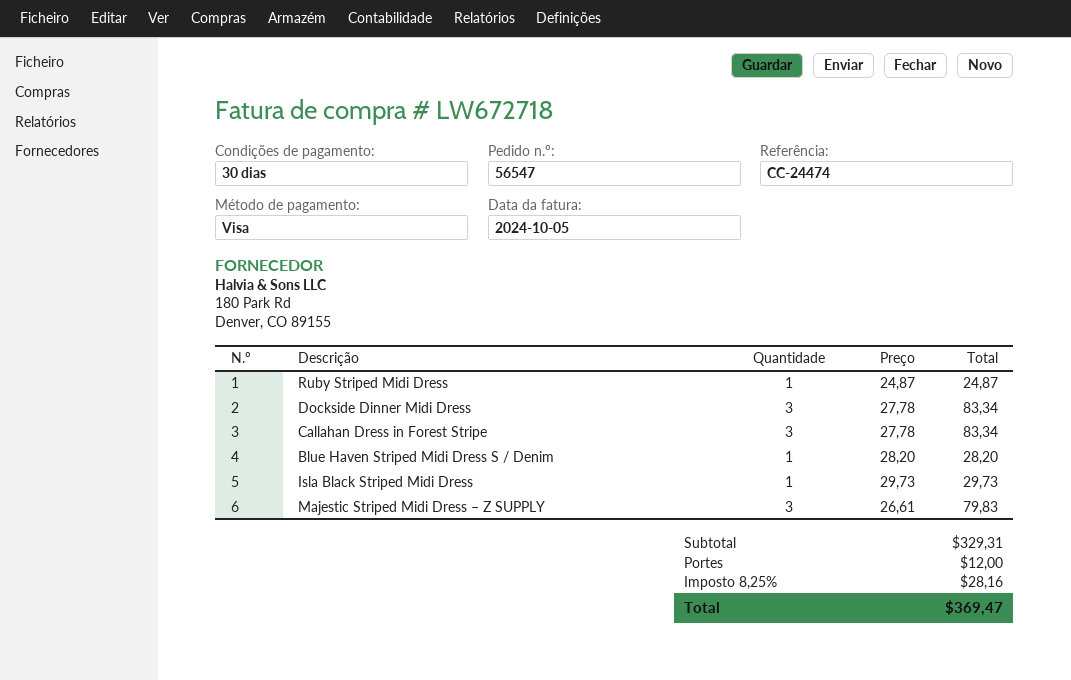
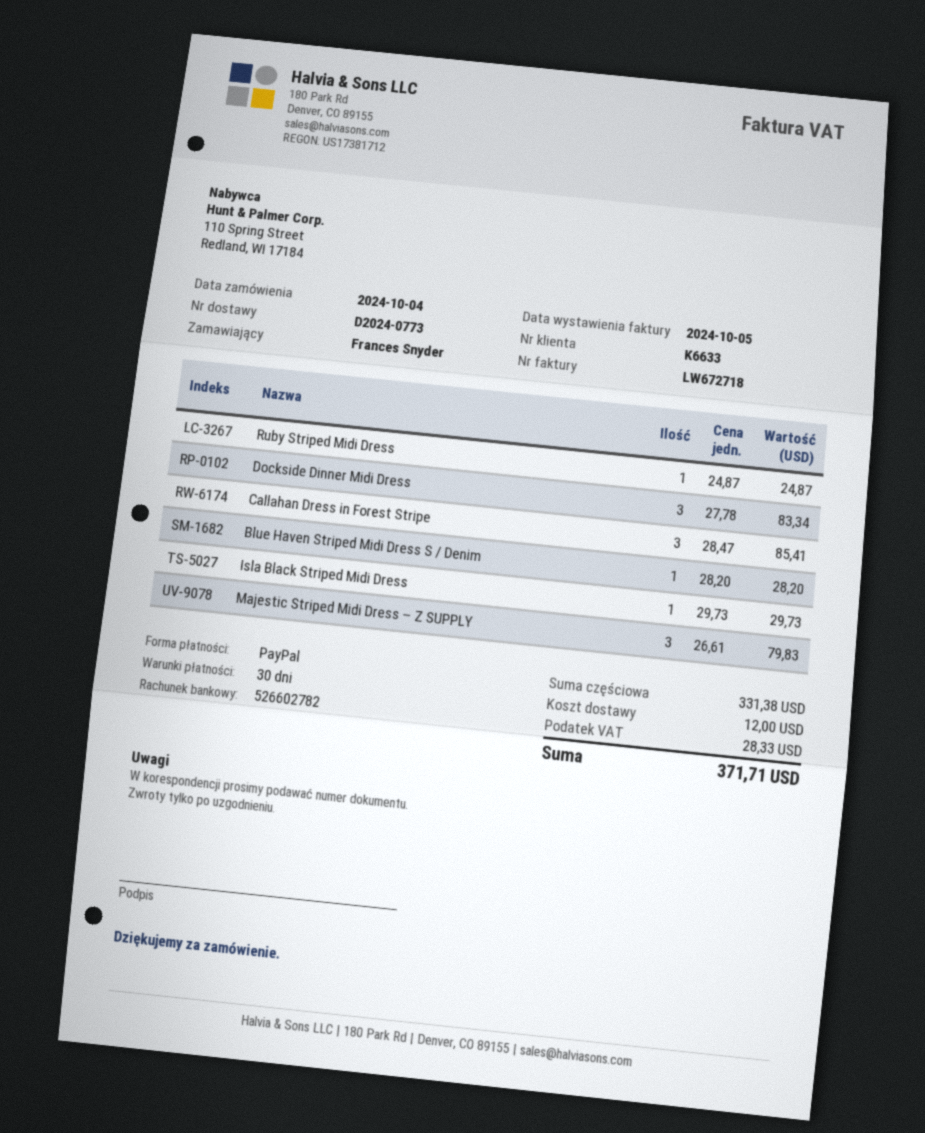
payment method: Visa -> PayPal
Callahan Dress in Forest Stripe: 3 x 27.78 = 83.34 -> 3 x 28.47 = 85.41
subtotal: 329.31 -> 331.38
tax: 28.16 -> 28.33
total: 369.47 -> 371.71

